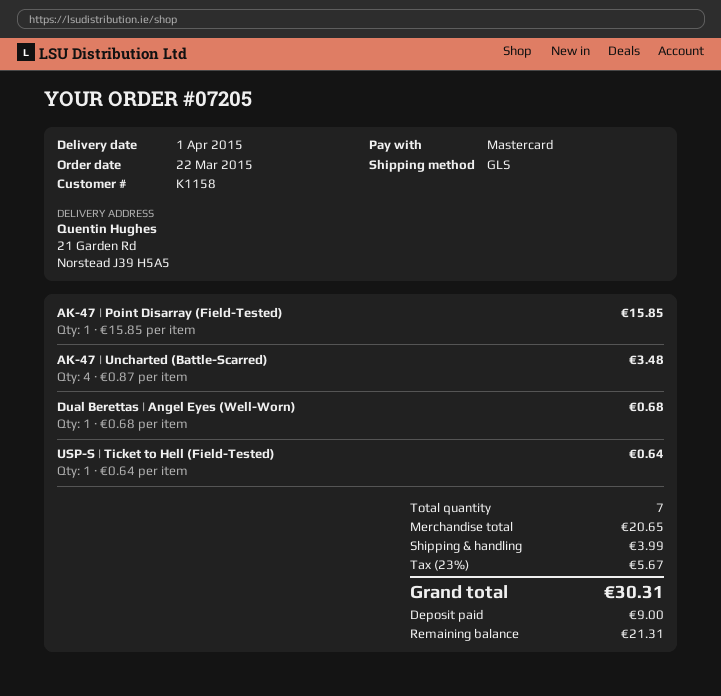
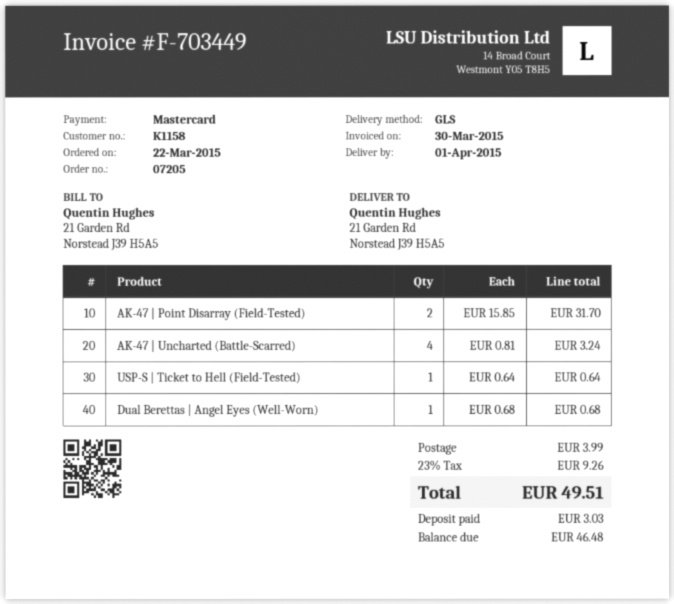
AK-47 | Point Disarray (Field-Tested): 1 x 15.85 = 15.85 -> 2 x 15.85 = 31.70
AK-47 | Uncharted (Battle-Scarred): 4 x 0.87 = 3.48 -> 4 x 0.81 = 3.24
tax: 23% = 5.67 -> 23% = 9.26
total: 30.31 -> 49.51
deposit: 9.00 -> 3.03
balance: 21.31 -> 46.48

